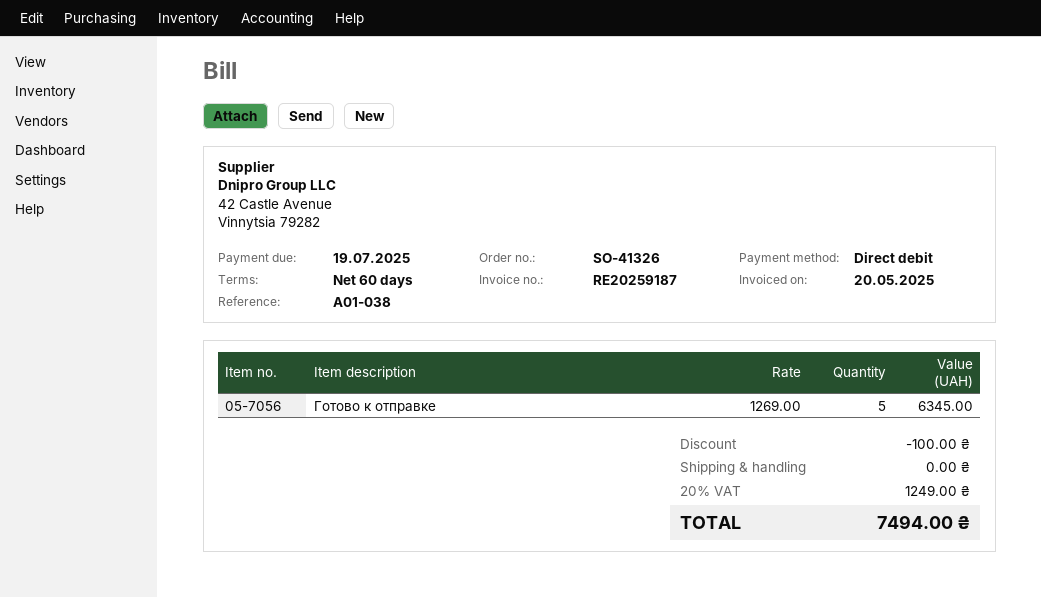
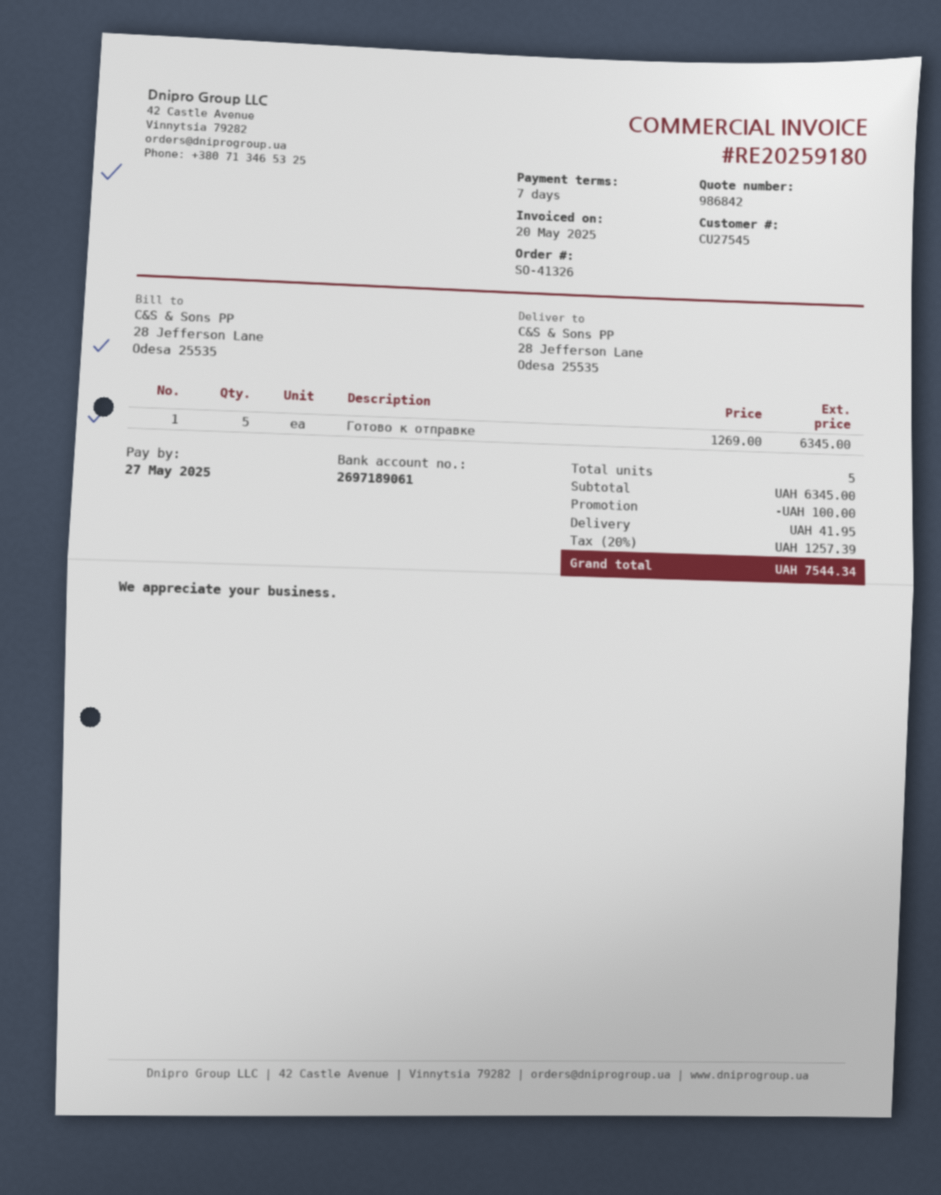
invoice number: RE20259187 -> RE20259180
payment terms: 60 days -> 7 days
due date: 2025-07-19 -> 2025-05-27
shipping: 0.00 -> 41.95
tax: 20% = 1249.00 -> 20% = 1257.39
total: 7494.00 -> 7544.34

